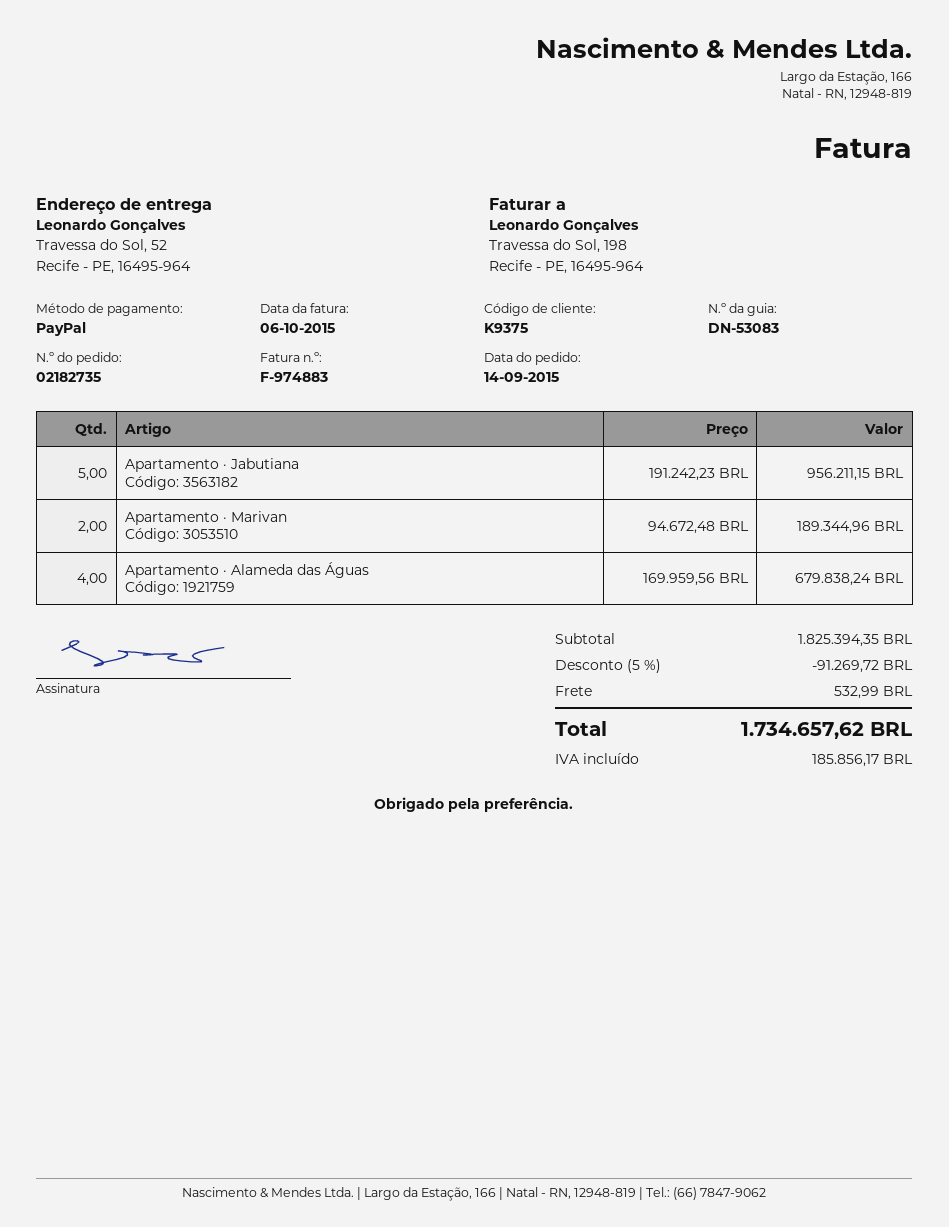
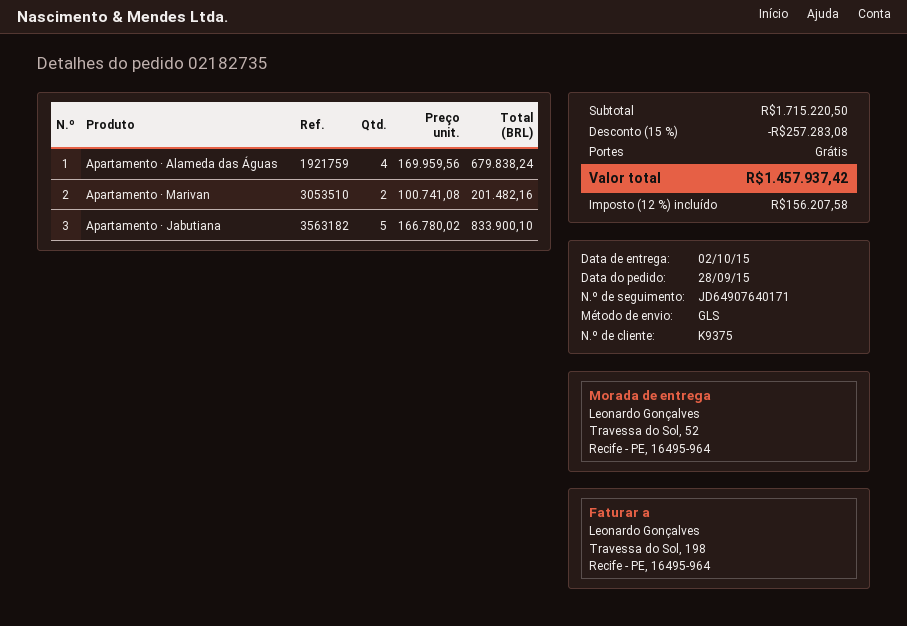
order date: 2015-09-14 -> 2015-09-28
Apartamento · Jabutiana: 5 x 191242.23 = 956211.15 -> 5 x 166780.02 = 833900.10
Apartamento · Marivan: 2 x 94672.48 = 189344.96 -> 2 x 100741.08 = 201482.16
subtotal: 1825394.35 -> 1715220.50
discount: 5% = 91269.72 -> 15% = 257283.08
shipping: 532.99 -> 0.00
tax: 185856.17 -> 156207.58
total: 1734657.62 -> 1457937.42

